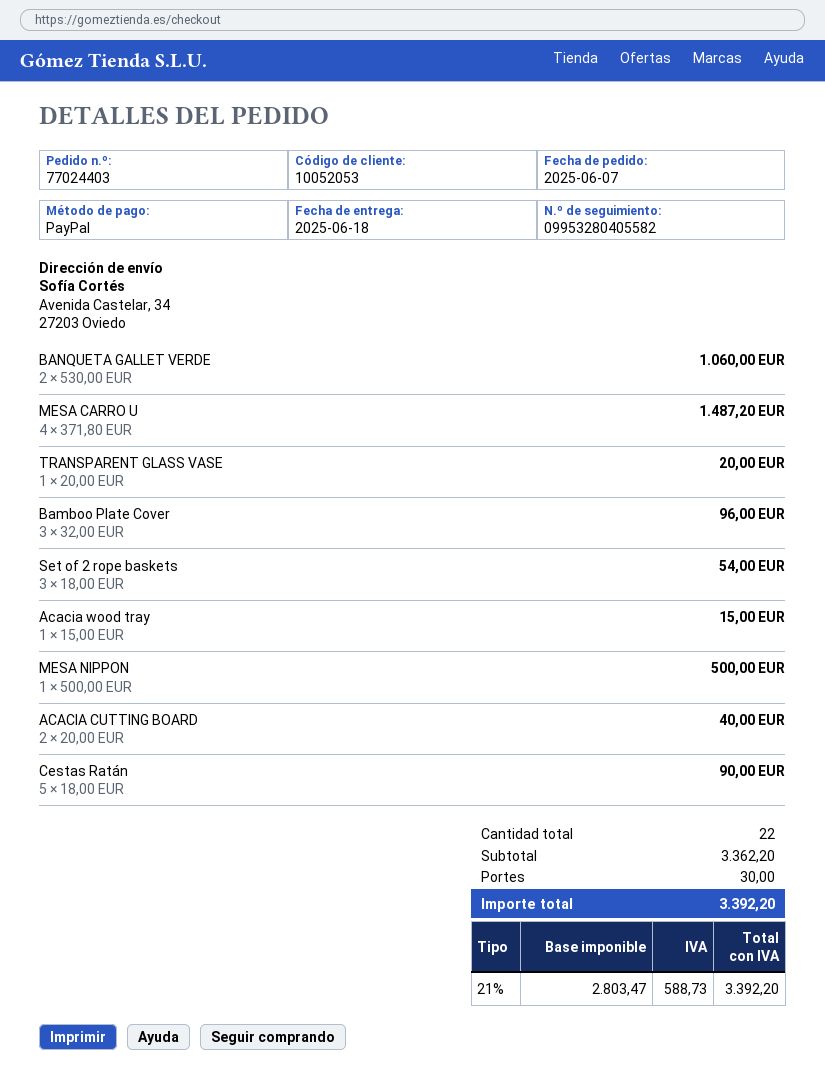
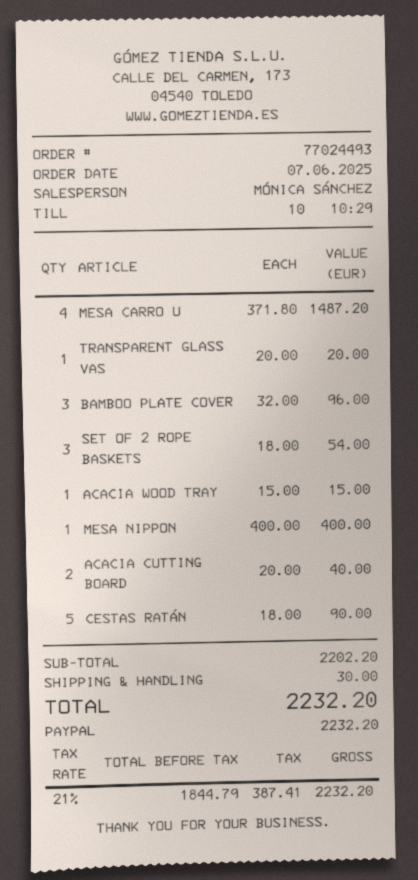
order number: 77024403 -> 77024493
BANQUETA GALLET VERDE: 2 x 530.00 = 1060.00 -> none
MESA NIPPON: 1 x 500.00 = 500.00 -> 1 x 400.00 = 400.00
subtotal: 3362.20 -> 2202.20
net: 2803.47 -> 1844.79
tax: 21% = 588.73 -> 21% = 387.41
total: 3392.20 -> 2232.20

